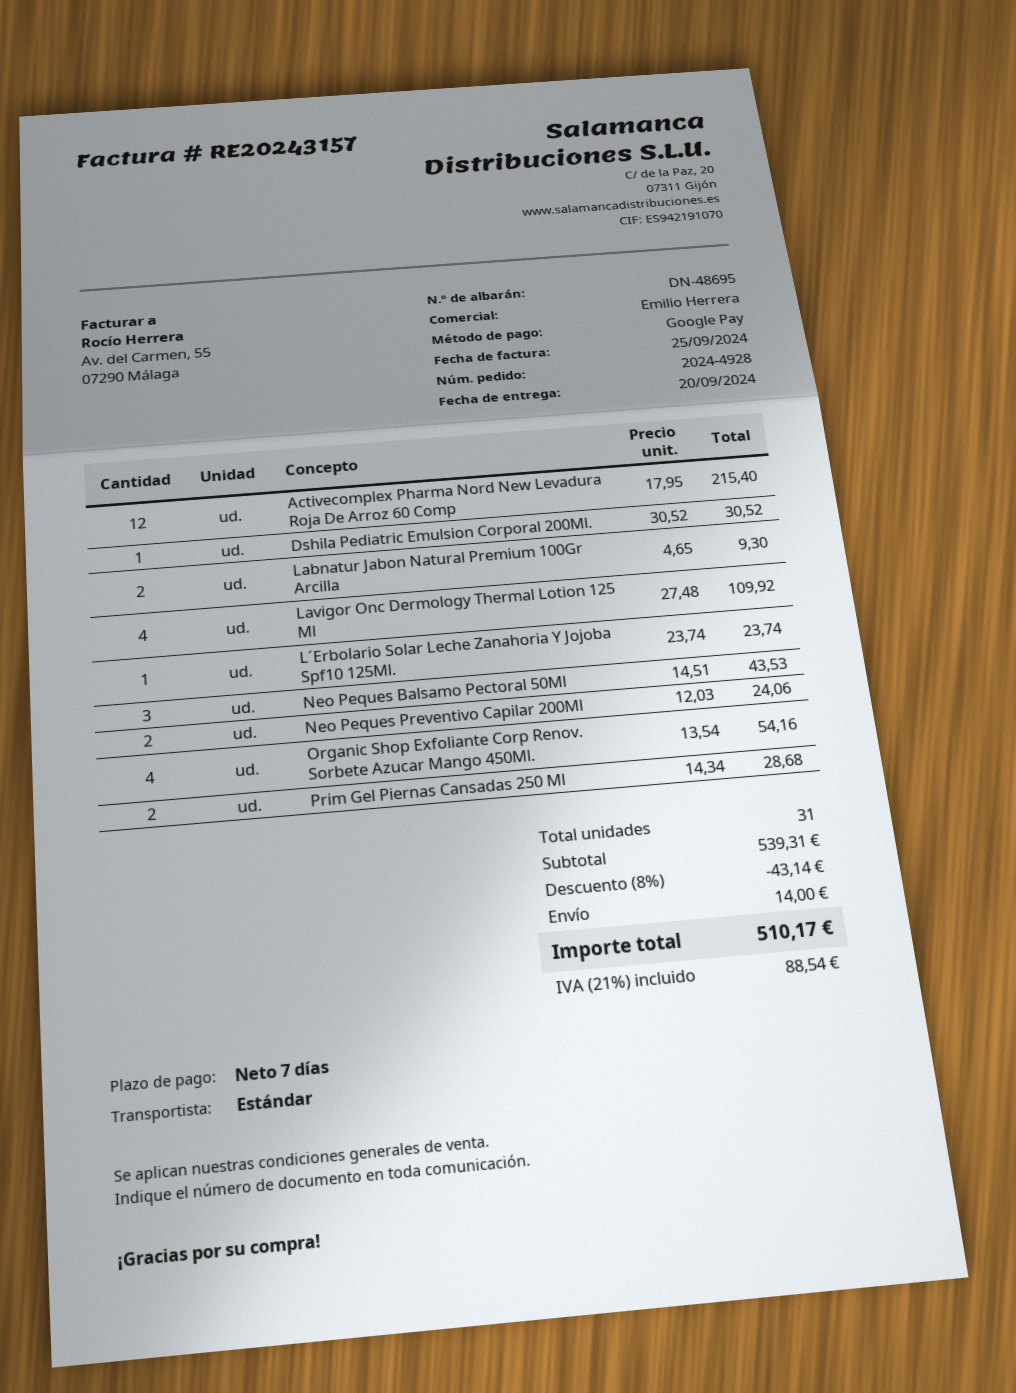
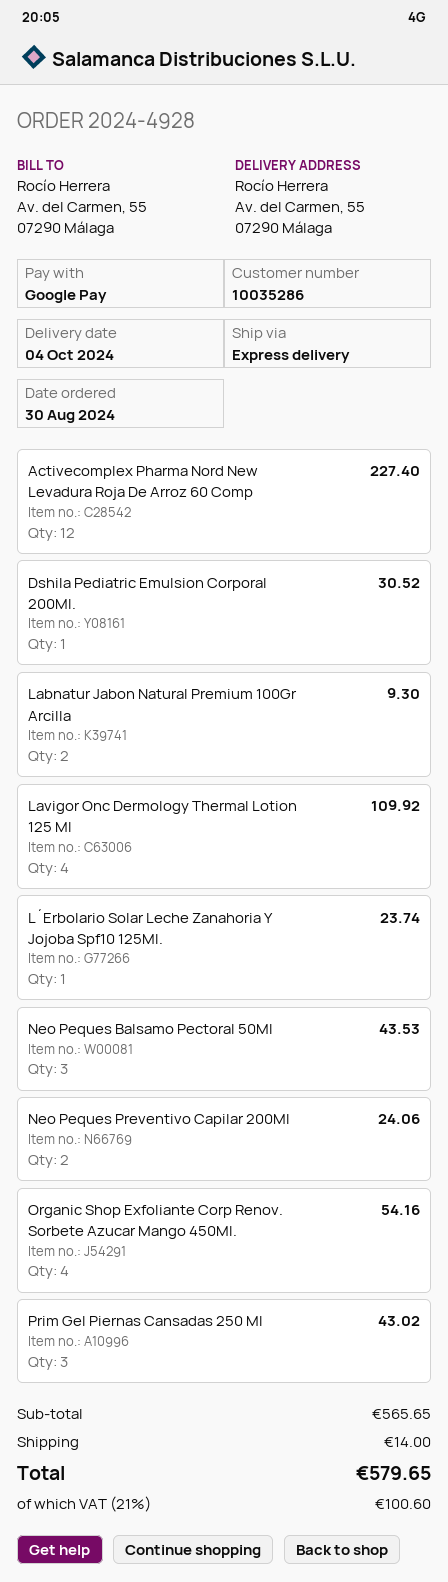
delivery date: 2024-09-20 -> 2024-10-04
shipping method: standard -> express
Activecomplex Pharma Nord New Levadura Roja De Arroz 60 Comp: 12 for 215.40 -> 12 for 227.40
Prim Gel Piernas Cansadas 250 Ml: 2 for 28.68 -> 3 for 43.02
subtotal: 539.31 -> 565.65
discount: 8% = 43.14 -> none
tax: 21% = 88.54 -> 21% = 100.60
total: 510.17 -> 579.65

